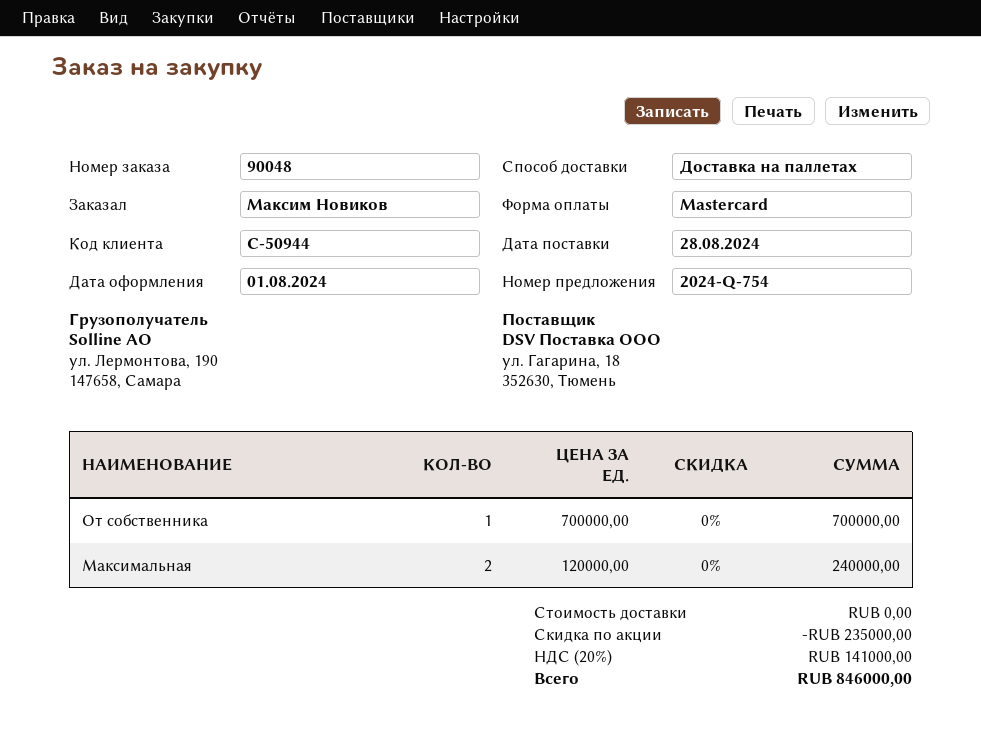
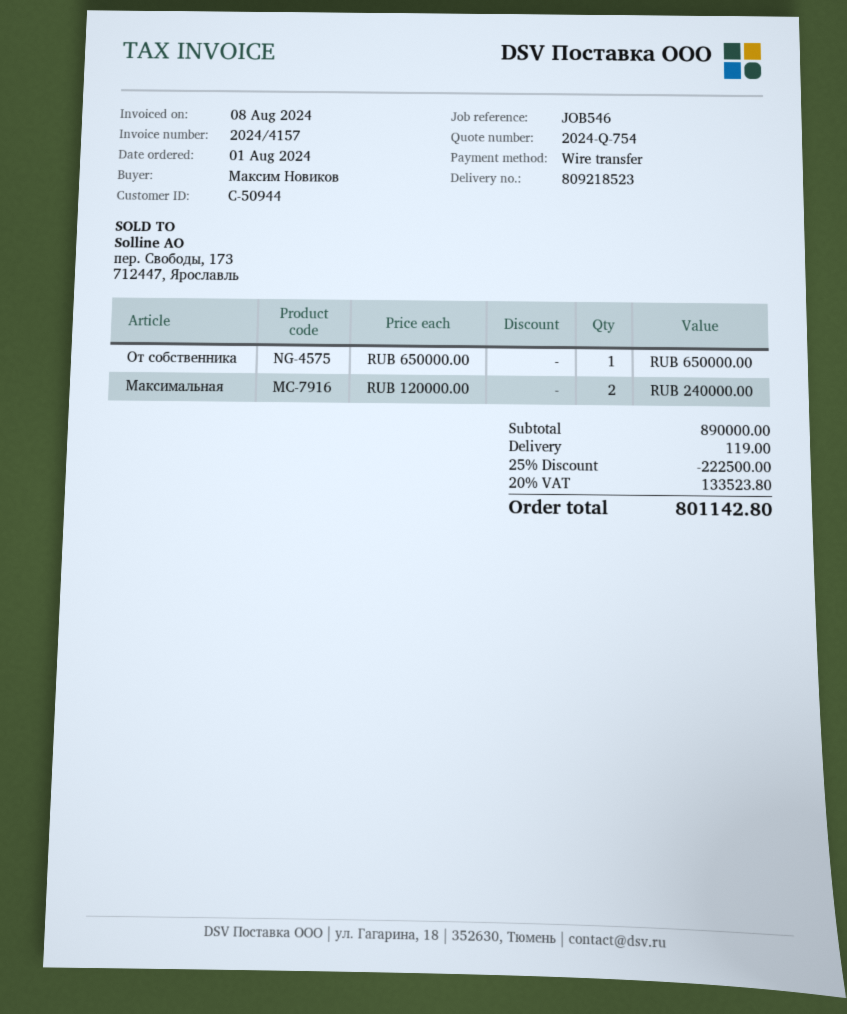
payment method: Mastercard -> bank transfer
От собственника: 1 x 700000.00 = 700000.00 -> 1 x 650000.00 = 650000.00
discount: 235000.00 -> 222500.00
shipping: 0.00 -> 119.00
tax: 20% = 141000.00 -> 20% = 133523.80
total: 846000.00 -> 801142.80

